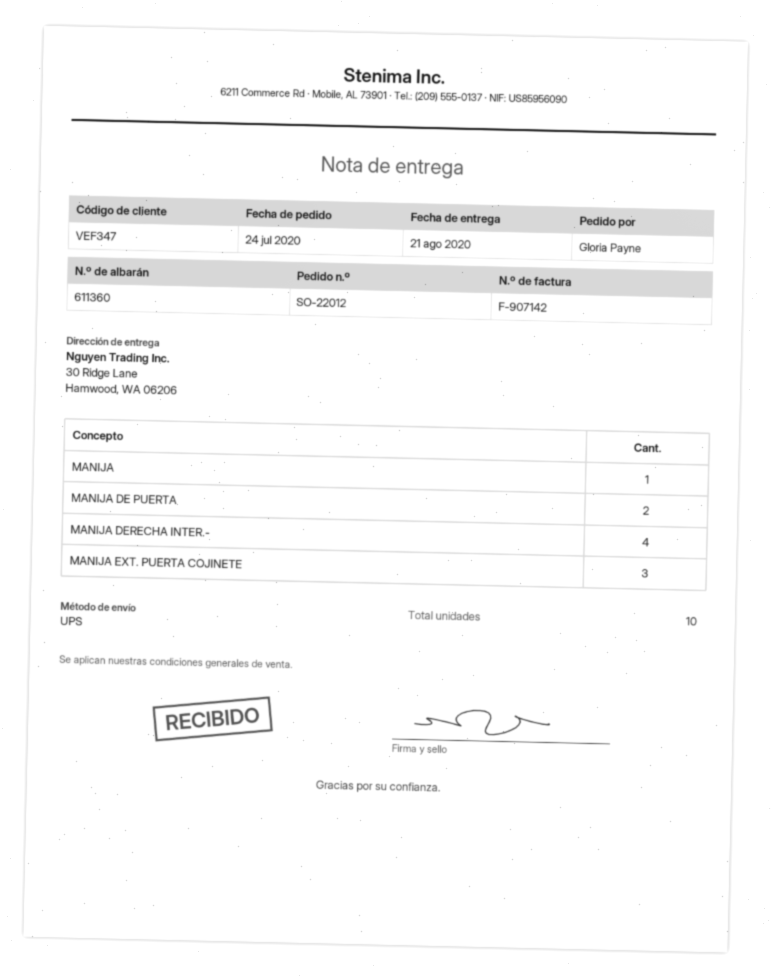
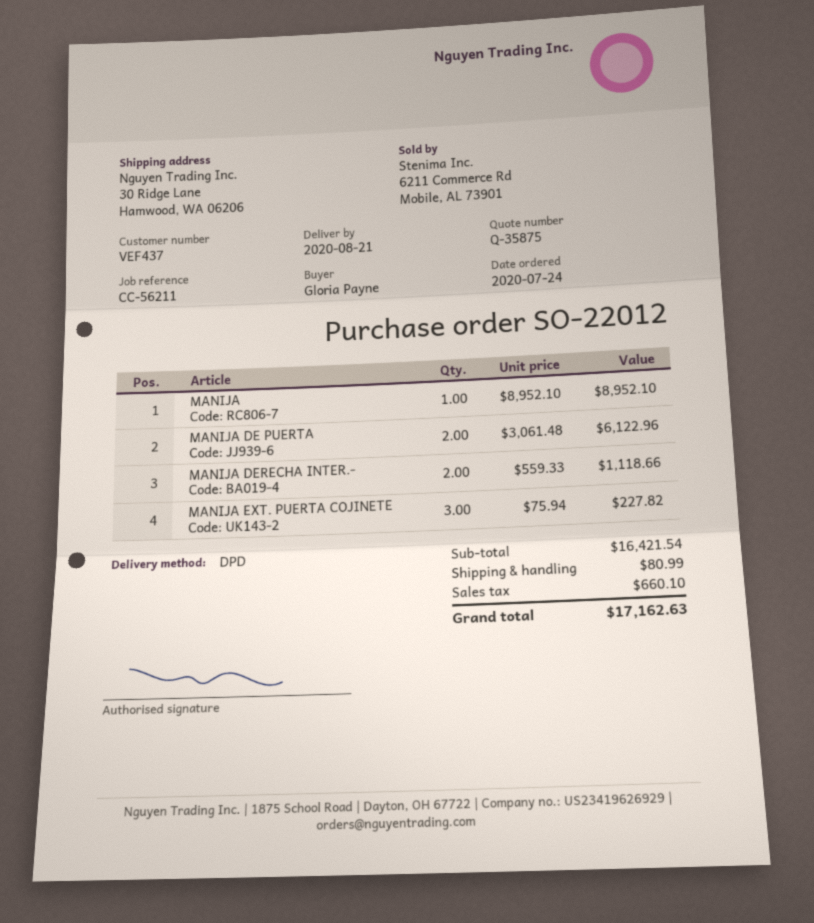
customer number: VEF347 -> VEF437
shipping method: UPS -> DPD
MANIJA DERECHA INTER.-: 4 -> 2

